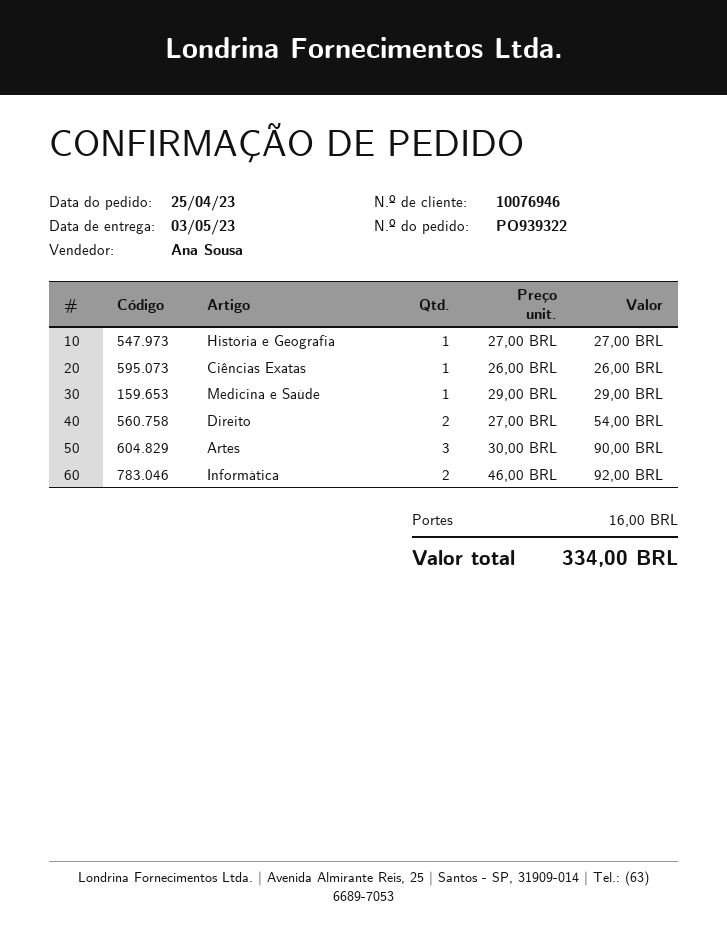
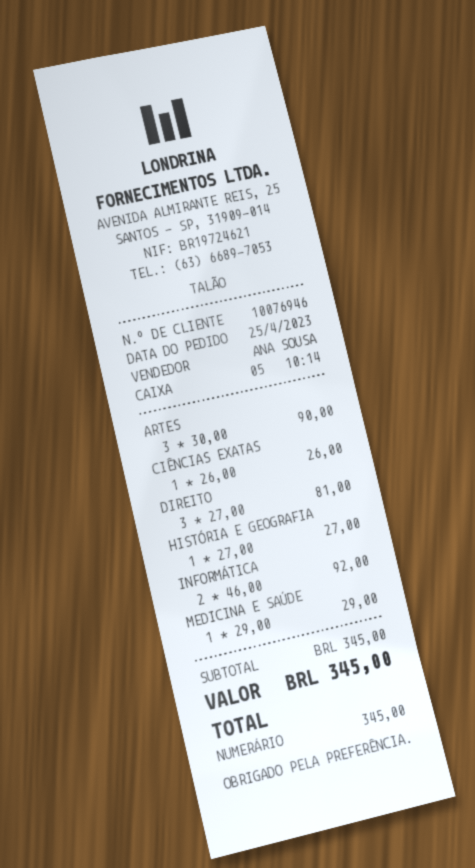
Direito: 2 x 27.00 = 54.00 -> 3 x 27.00 = 81.00
shipping: 16.00 -> none
total: 334.00 -> 345.00

